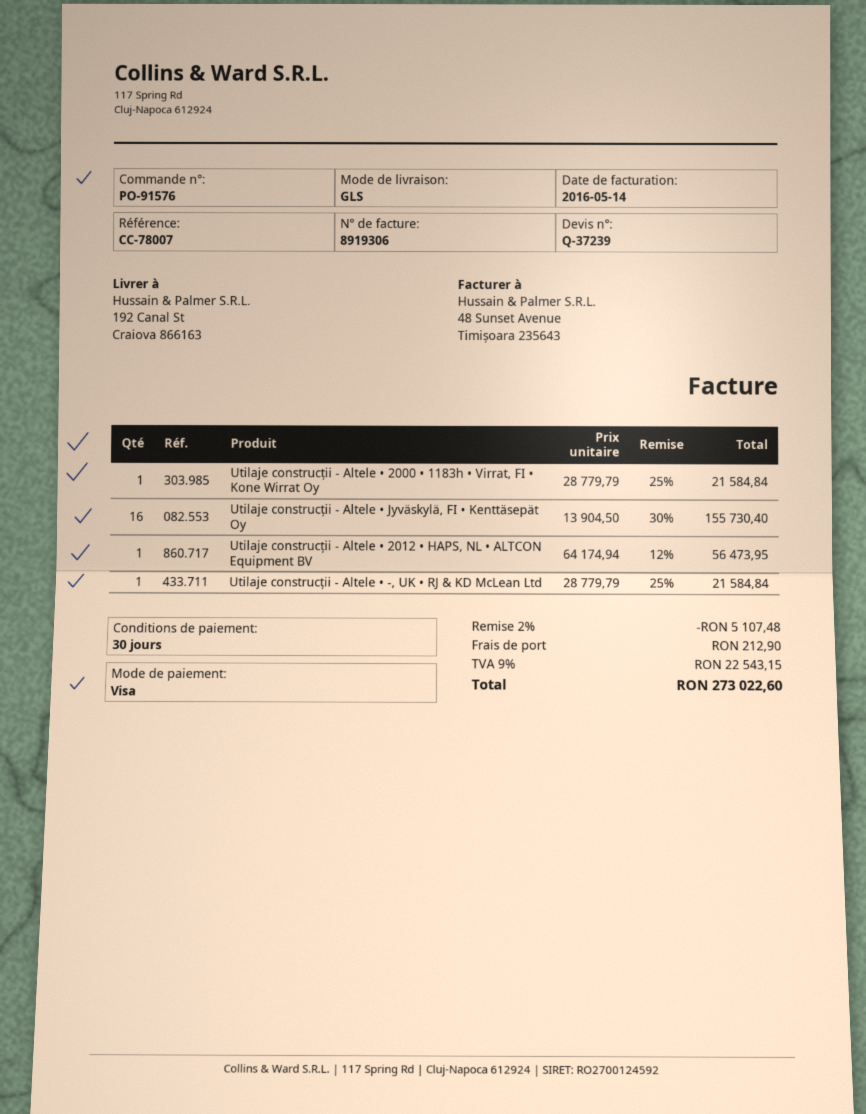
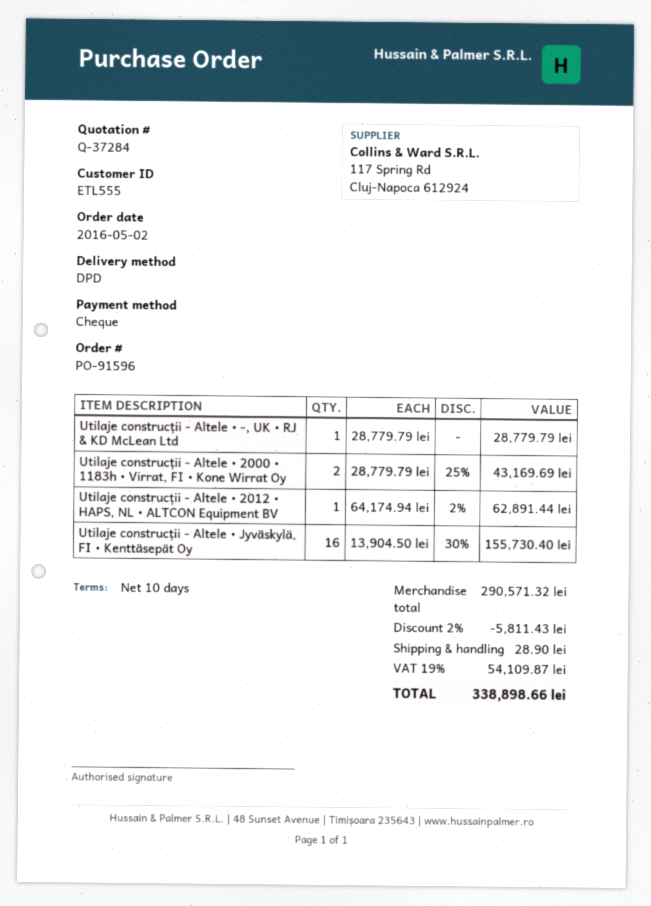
quote number: Q-37239 -> Q-37284
order number: PO-91576 -> PO-91596
payment terms: 30 days -> 10 days
payment method: Visa -> cheque
shipping method: GLS -> DPD
Utilaje construcții - Altele • 2000 • 1183h • Virrat, FI • Kone Wirrat Oy: 1 x 28779.79 - 25% = 21584.84 -> 2 x 28779.79 - 25% = 43169.69
Utilaje construcții - Altele • 2012 • HAPS, NL • ALTCON Equipment BV: 1 x 64174.94 - 12% = 56473.95 -> 1 x 64174.94 - 2% = 62891.44
Utilaje construcții - Altele • -, UK • RJ & KD McLean Ltd: 1 x 28779.79 - 25% = 21584.84 -> 1 x 28779.79 = 28779.79
discount: 2% = 5107.48 -> 2% = 5811.43
shipping: 212.90 -> 28.90
tax: 9% = 22543.15 -> 19% = 54109.87
total: 273022.60 -> 338898.66

